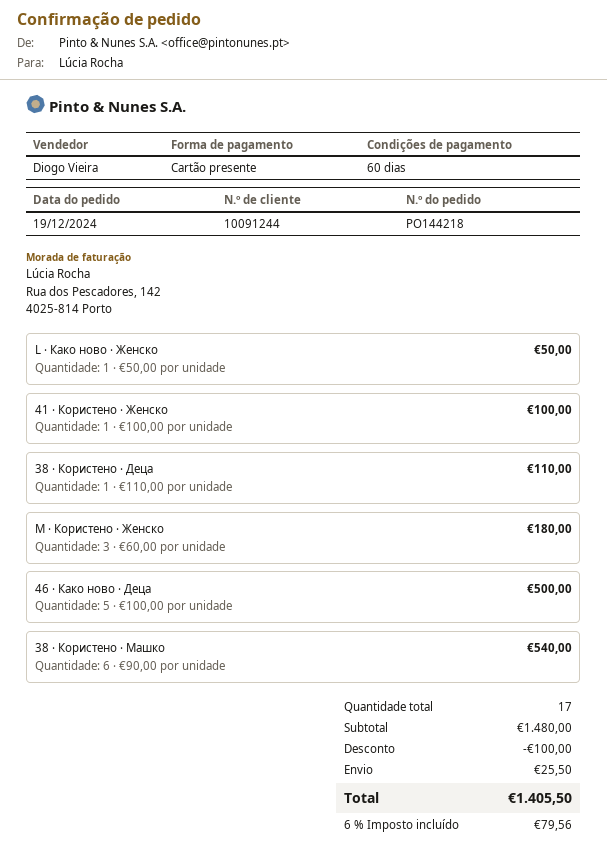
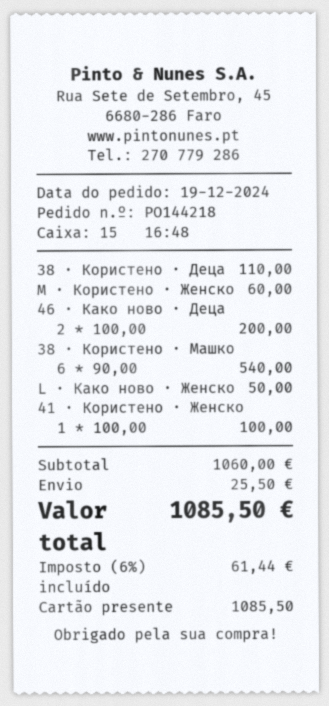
M · Користено · Женско: 3 x 60.00 = 180.00 -> 1 x 60.00 = 60.00
46 · Како ново · Деца: 5 x 100.00 = 500.00 -> 2 x 100.00 = 200.00
subtotal: 1480.00 -> 1060.00
discount: 100.00 -> none
tax: 6% = 79.56 -> 6% = 61.44
total: 1405.50 -> 1085.50

